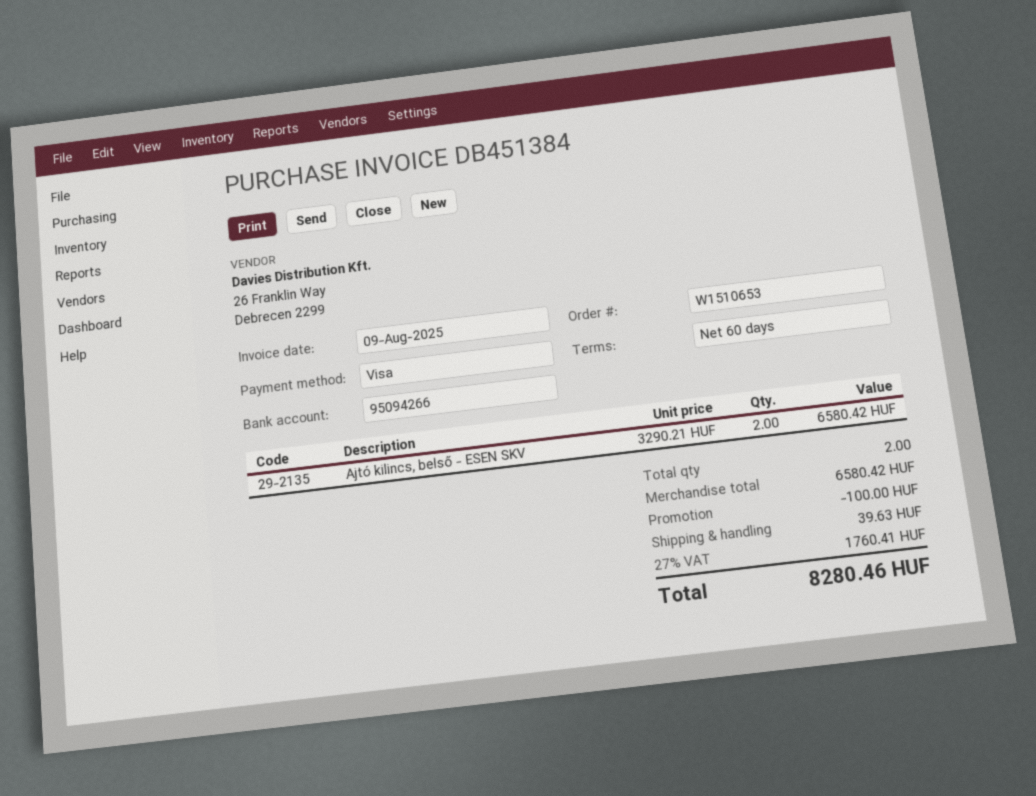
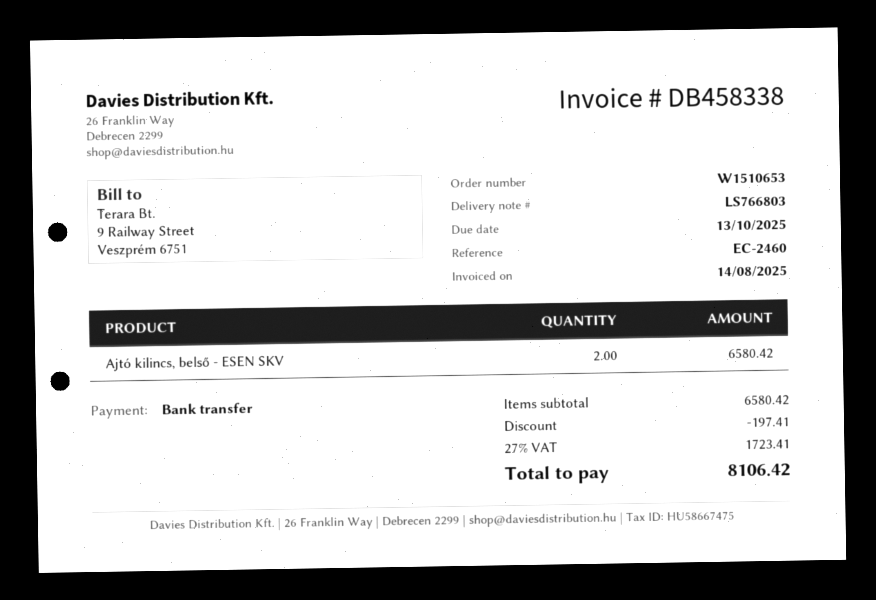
invoice number: DB451384 -> DB458338
invoice date: 2025-08-09 -> 2025-08-14
payment method: Visa -> bank transfer
discount: 100.00 -> 197.41
shipping: 39.63 -> none
tax: 27% = 1760.41 -> 27% = 1723.41
total: 8280.46 -> 8106.42

